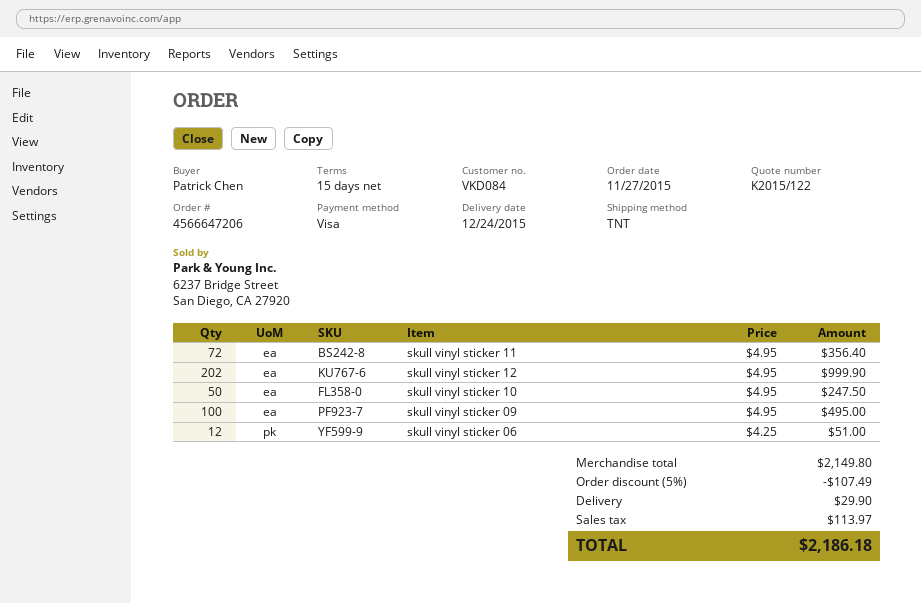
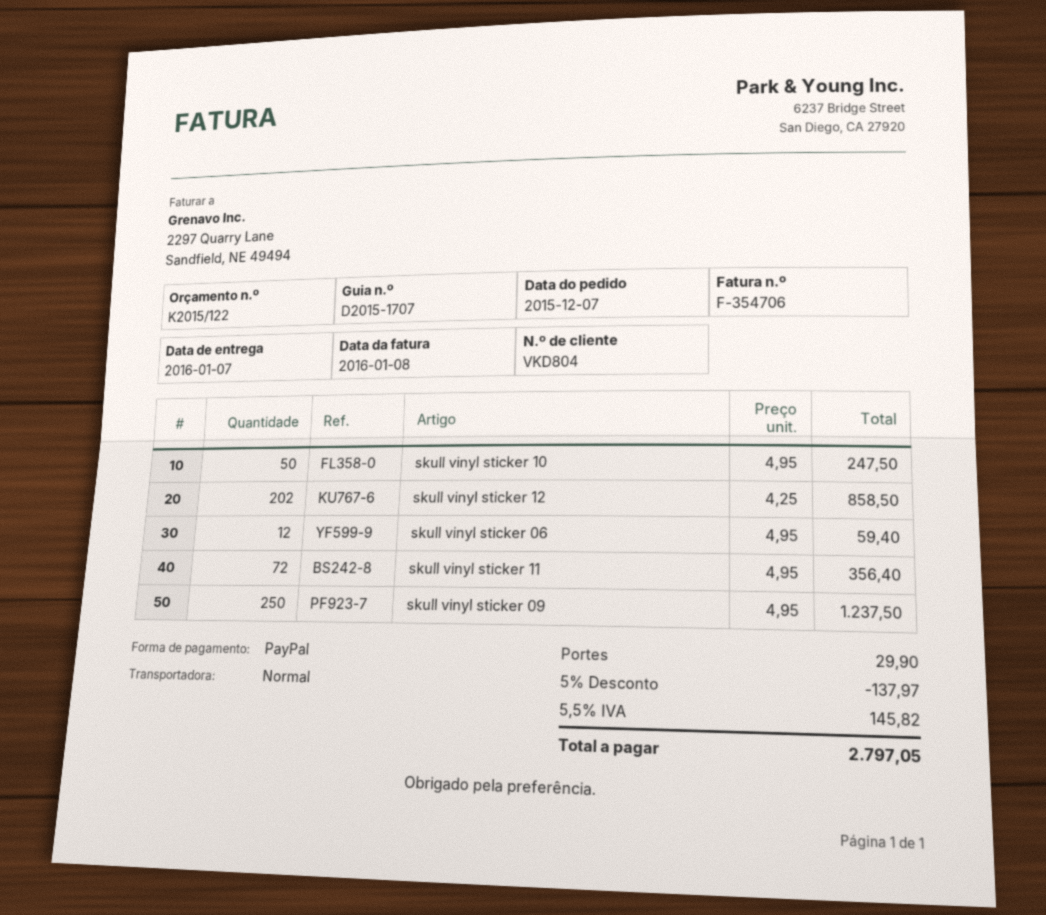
order date: 2015-11-27 -> 2015-12-07
delivery date: 2015-12-24 -> 2016-01-07
customer number: VKD084 -> VKD804
payment method: Visa -> PayPal
shipping method: TNT -> standard
skull vinyl sticker 12: 202 x 4.95 = 999.90 -> 202 x 4.25 = 858.50
skull vinyl sticker 09: 100 x 4.95 = 495.00 -> 250 x 4.95 = 1237.50
skull vinyl sticker 06: 12 x 4.25 = 51.00 -> 12 x 4.95 = 59.40
discount: 5% = 107.49 -> 5% = 137.97
tax: 113.97 -> 145.82
total: 2186.18 -> 2797.05

